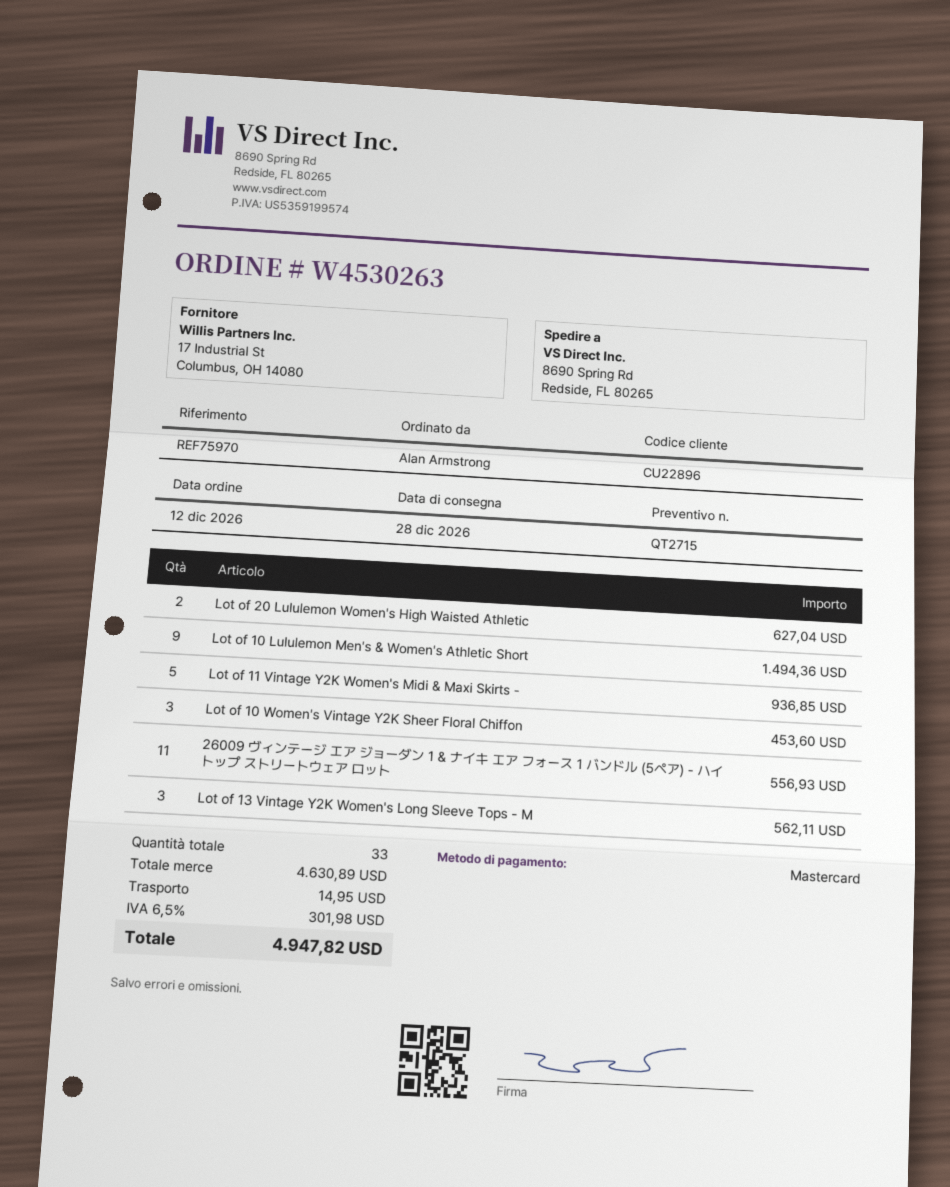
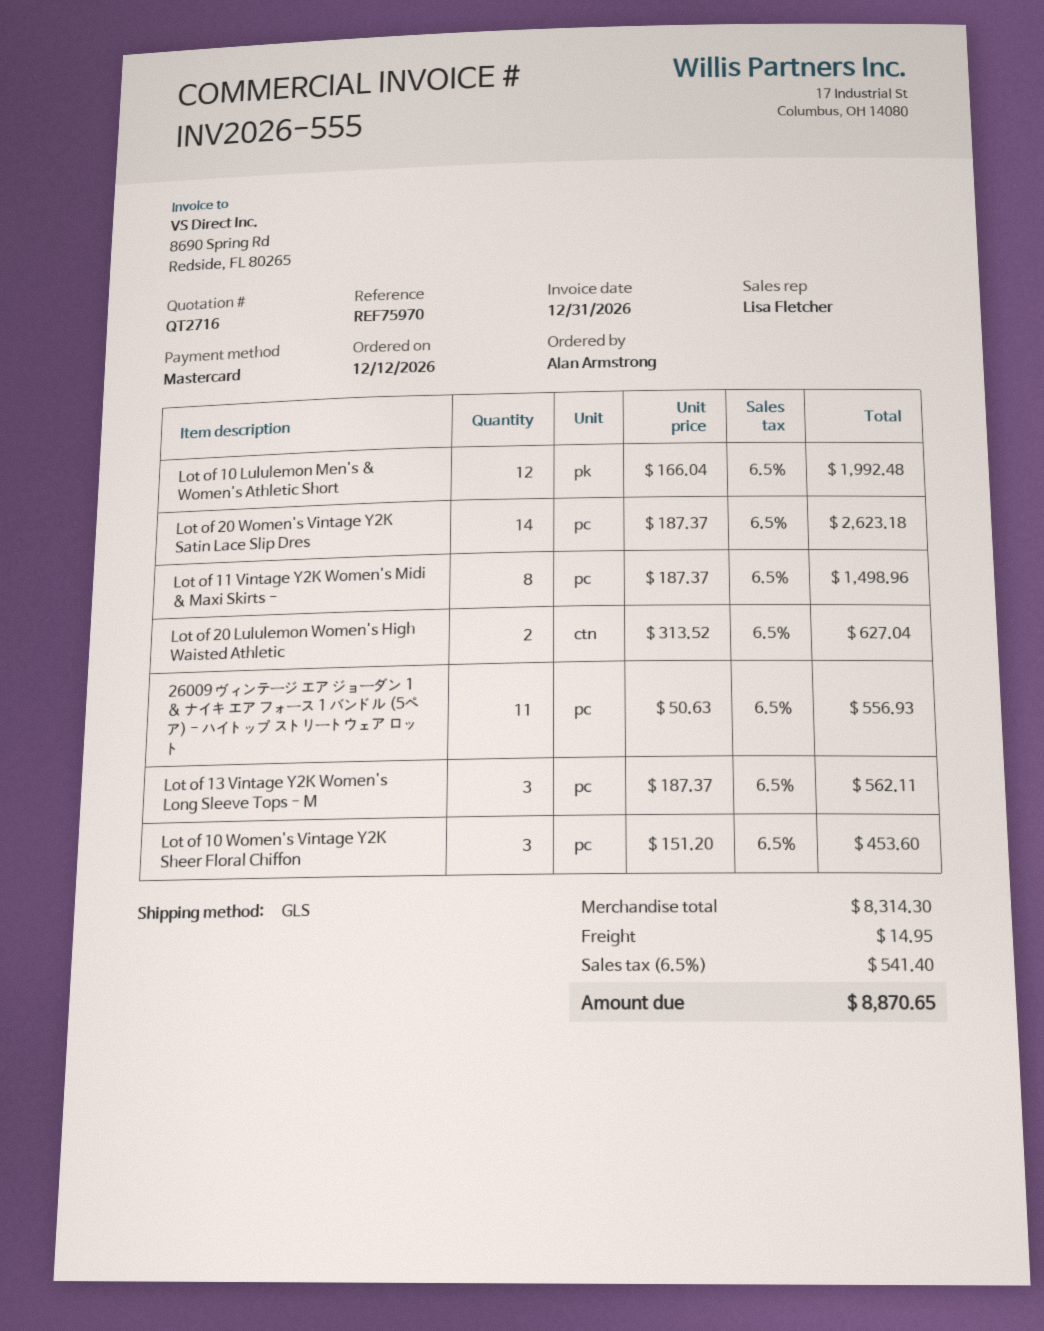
quote number: QT2715 -> QT2716
Lot of 10 Lululemon Men's & Women's Athletic Short: 9 for 1494.36 -> 12 for 1992.48
Lot of 11 Vintage Y2K Women's Midi & Maxi Skirts -: 5 for 936.85 -> 8 for 1498.96
Lot of 20 Women's Vintage Y2K Satin Lace Slip Dres: none -> 14 for 2623.18
subtotal: 4630.89 -> 8314.30
tax: 6.5% = 301.98 -> 6.5% = 541.40
total: 4947.82 -> 8870.65

